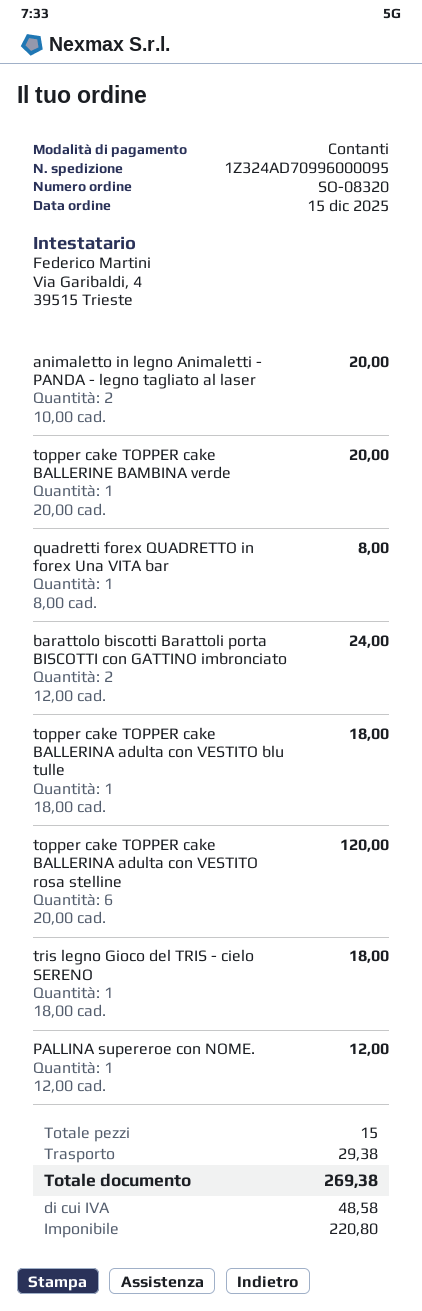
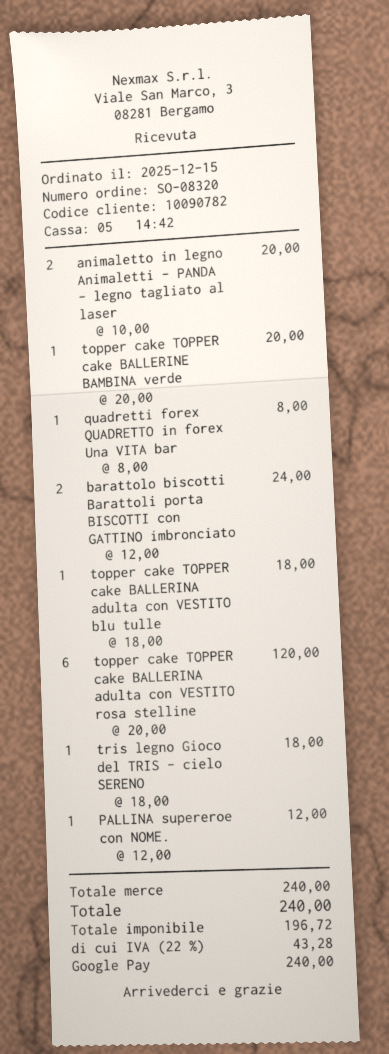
payment method: cash -> Google Pay
shipping: 29.38 -> none
net: 220.80 -> 196.72
tax: 48.58 -> 43.28
total: 269.38 -> 240.00

